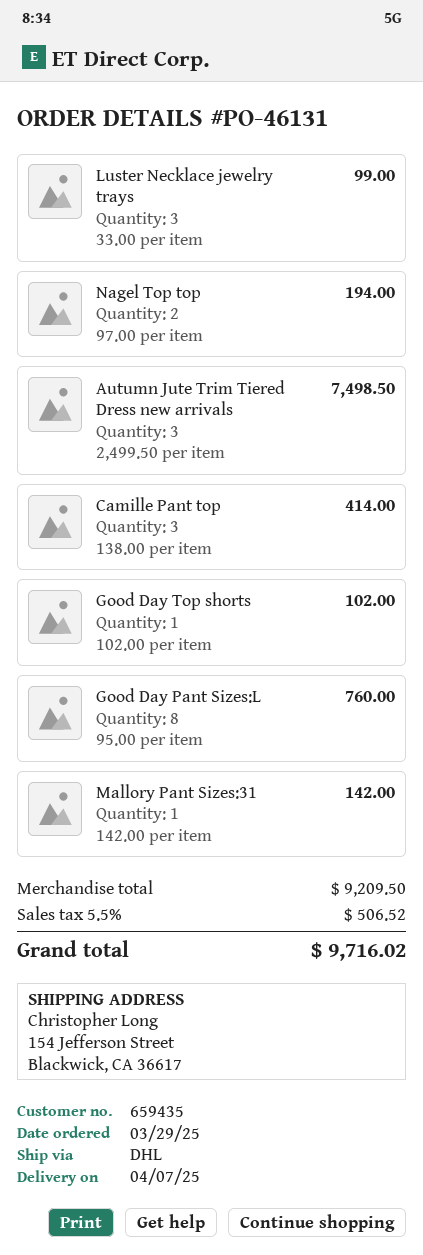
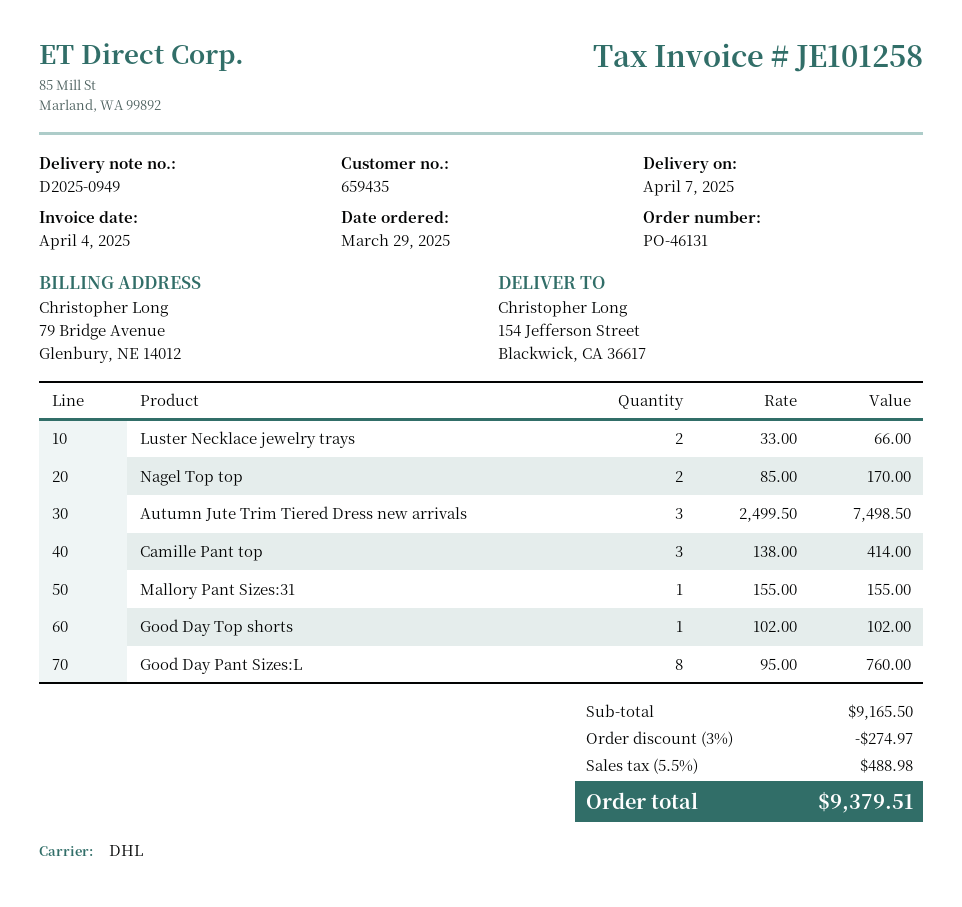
Luster Necklace jewelry trays: 3 x 33.00 = 99.00 -> 2 x 33.00 = 66.00
Nagel Top top: 2 x 97.00 = 194.00 -> 2 x 85.00 = 170.00
Mallory Pant Sizes:31: 1 x 142.00 = 142.00 -> 1 x 155.00 = 155.00
subtotal: 9209.50 -> 9165.50
discount: none -> 3% = 274.97
tax: 5.5% = 506.52 -> 5.5% = 488.98
total: 9716.02 -> 9379.51

